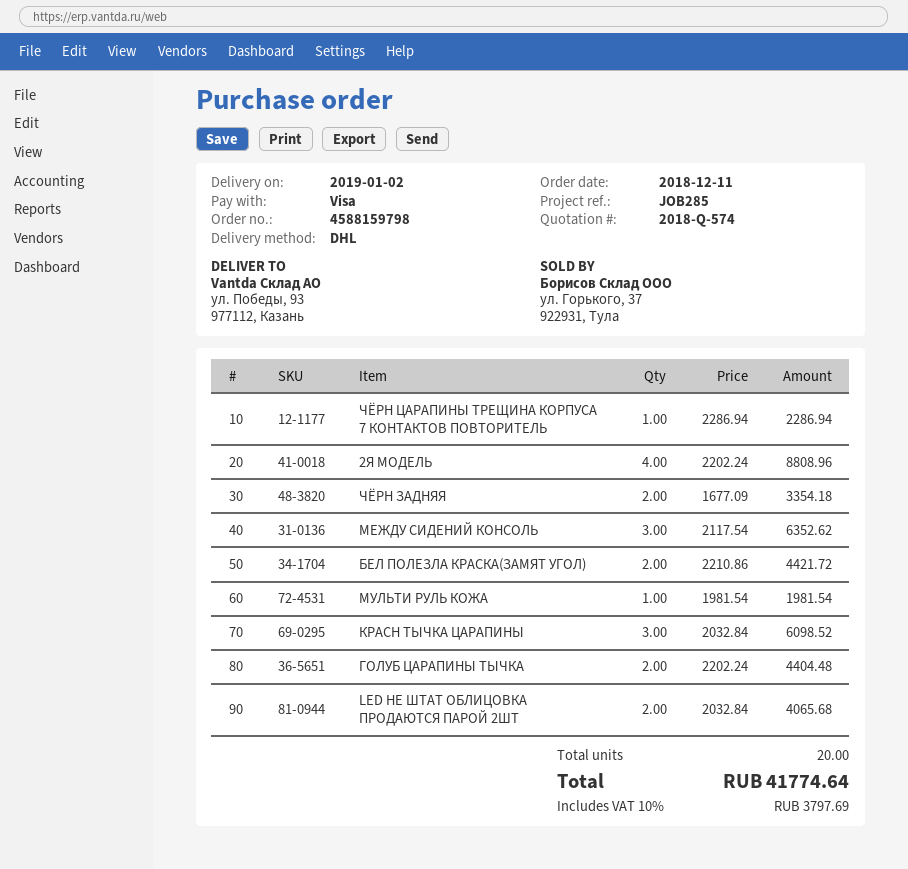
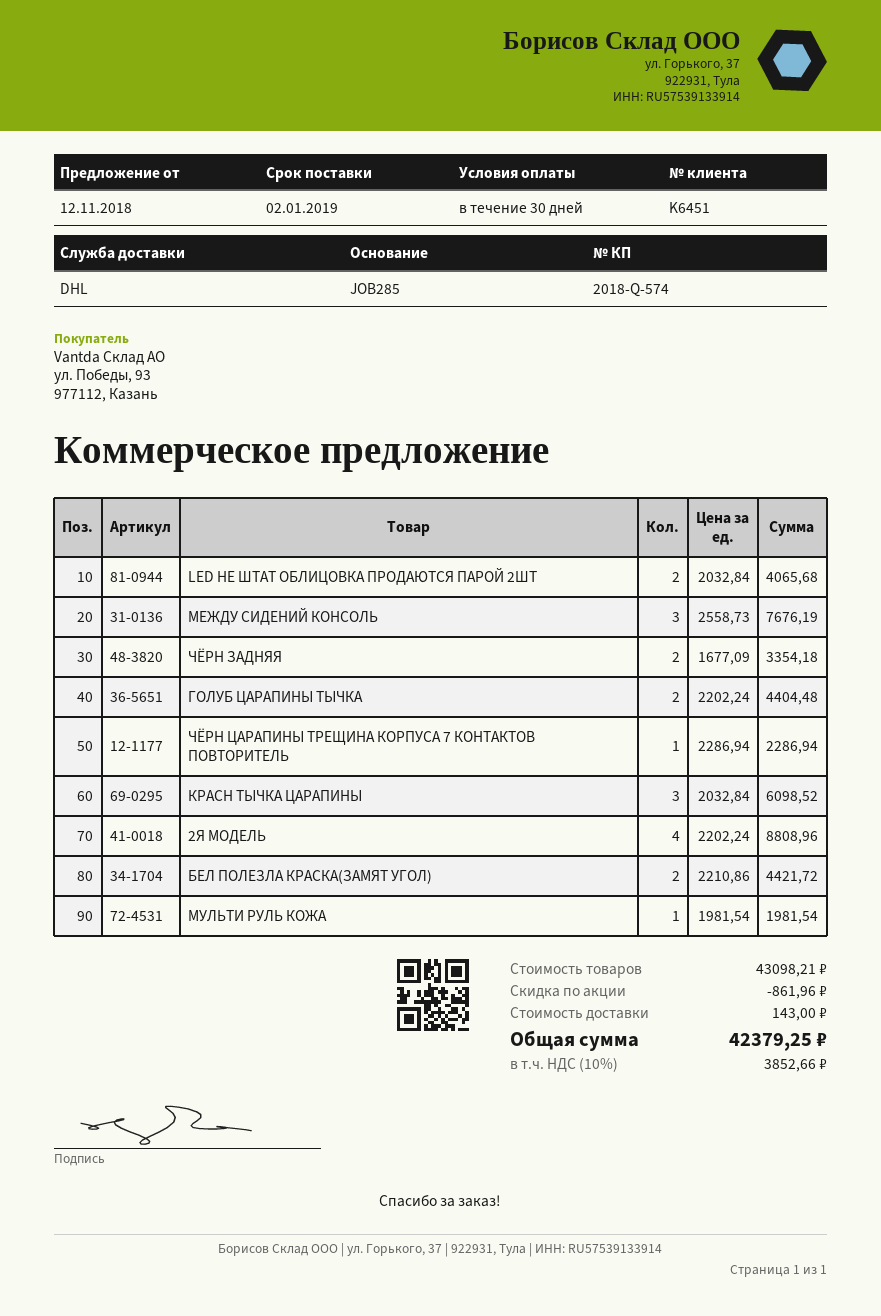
МЕЖДУ СИДЕНИЙ КОНСОЛЬ: 3 x 2117.54 = 6352.62 -> 3 x 2558.73 = 7676.19
discount: none -> 861.96
shipping: none -> 143.00
tax: 10% = 3797.69 -> 10% = 3852.66
total: 41774.64 -> 42379.25

